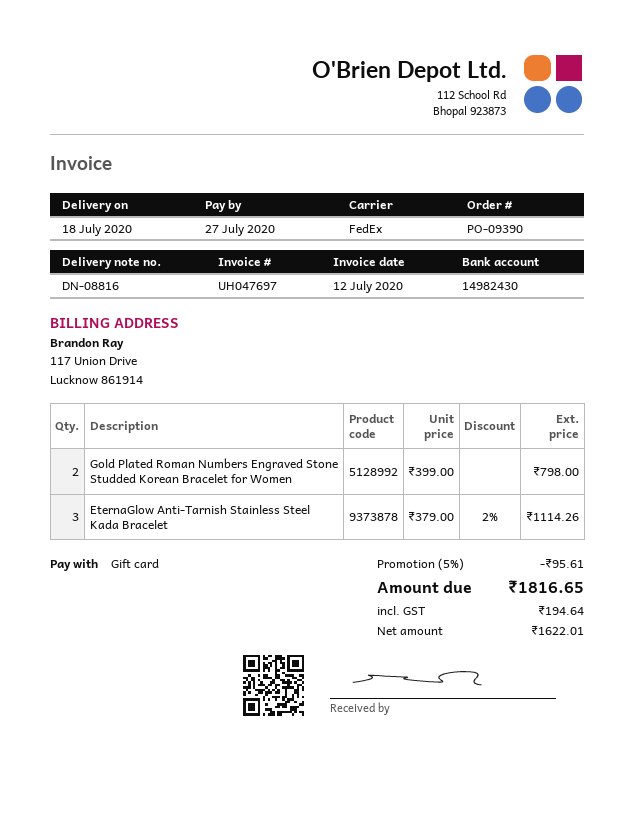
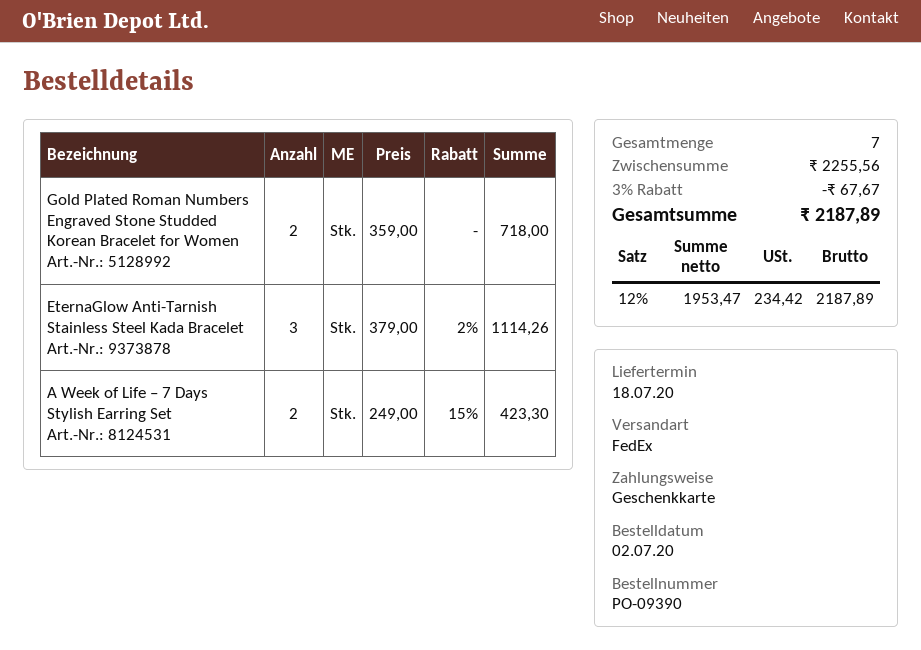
Gold Plated Roman Numbers Engraved Stone Studded Korean Bracelet for Women: 2 x 399.00 = 798.00 -> 2 x 359.00 = 718.00
A Week of Life – 7 Days Stylish Earring Set: none -> 2 x 249.00 - 15% = 423.30
discount: 5% = 95.61 -> 3% = 67.67
net: 1622.01 -> 1953.47
tax: 194.64 -> 234.42
total: 1816.65 -> 2187.89

